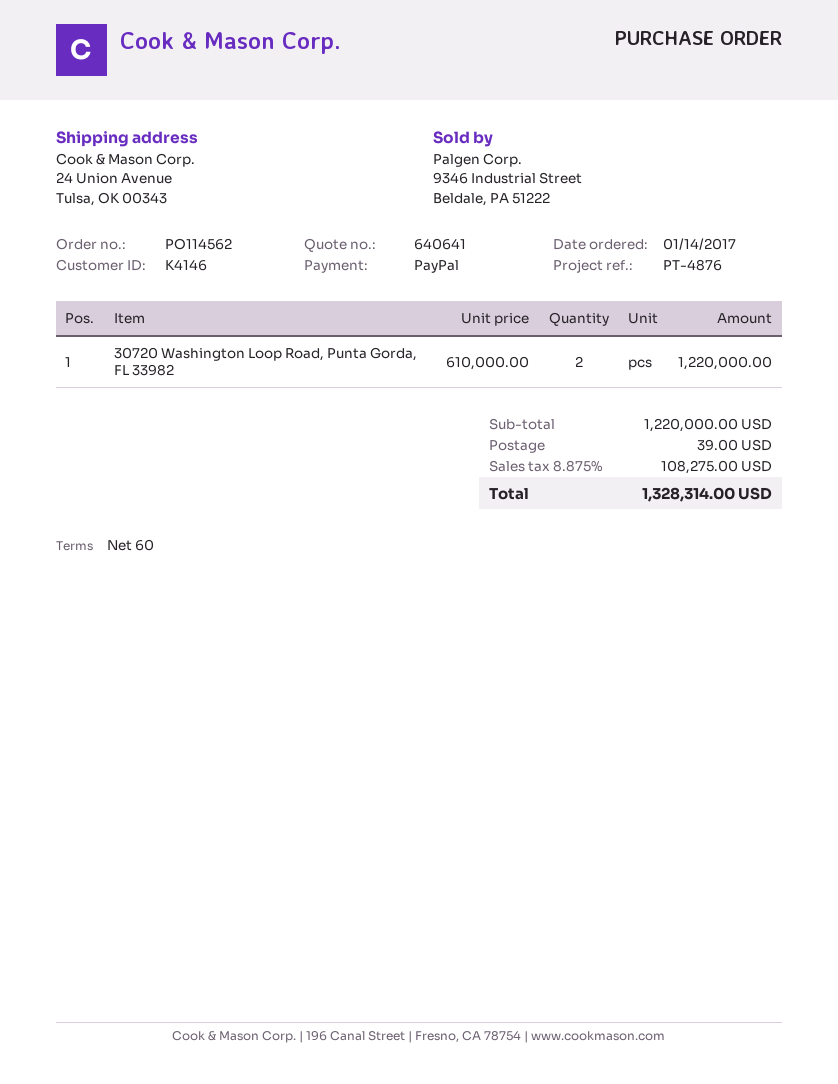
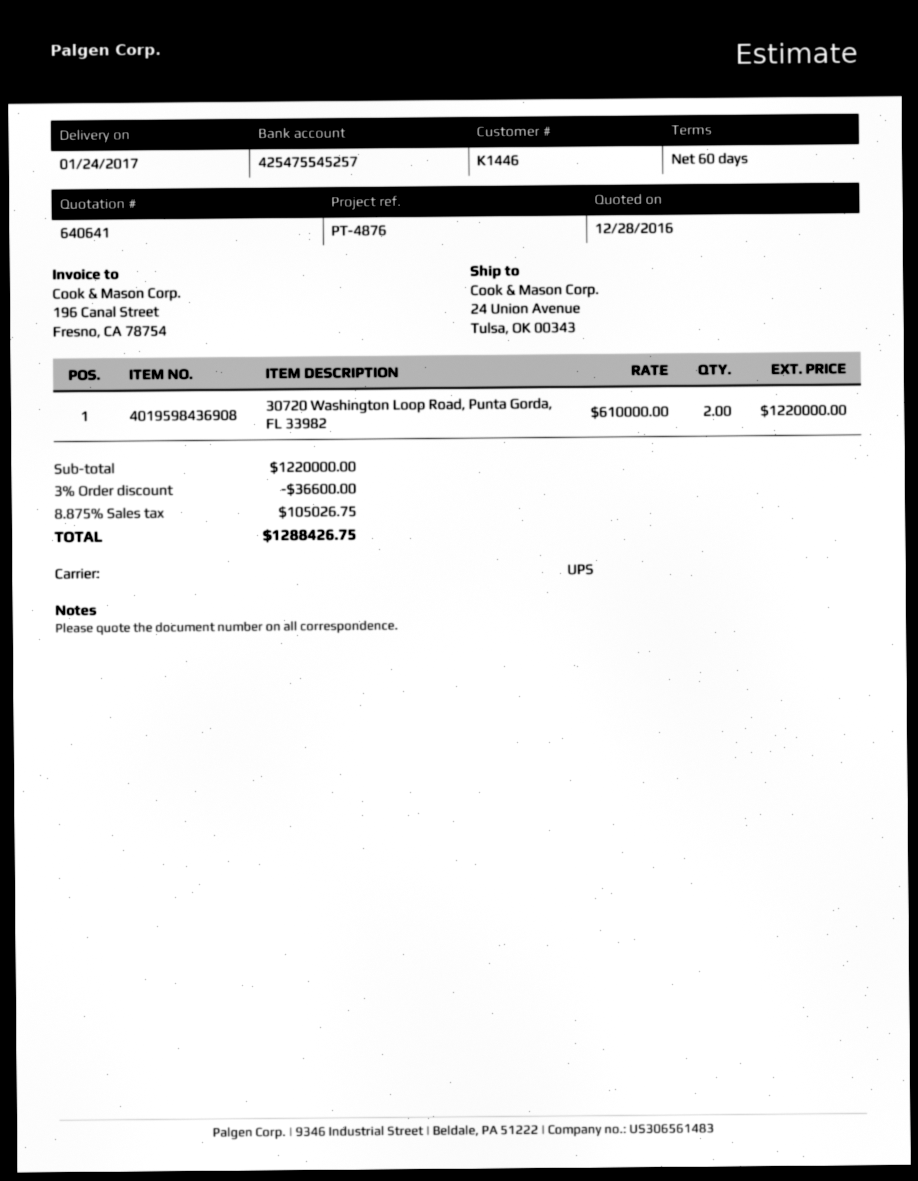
customer number: K4146 -> K1446
discount: none -> 3% = 36600.00
shipping: 39.00 -> none
tax: 8.875% = 108275.00 -> 8.875% = 105026.75
total: 1328314.00 -> 1288426.75

